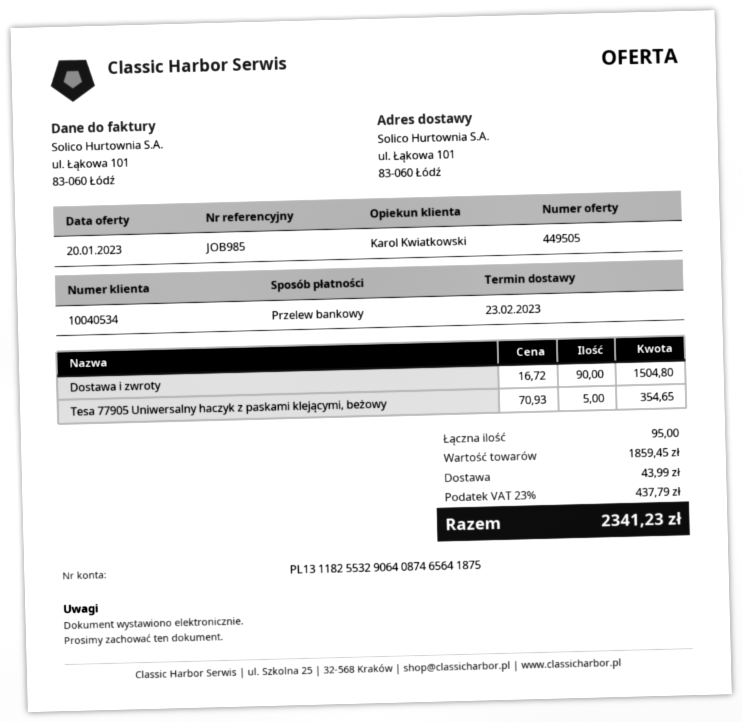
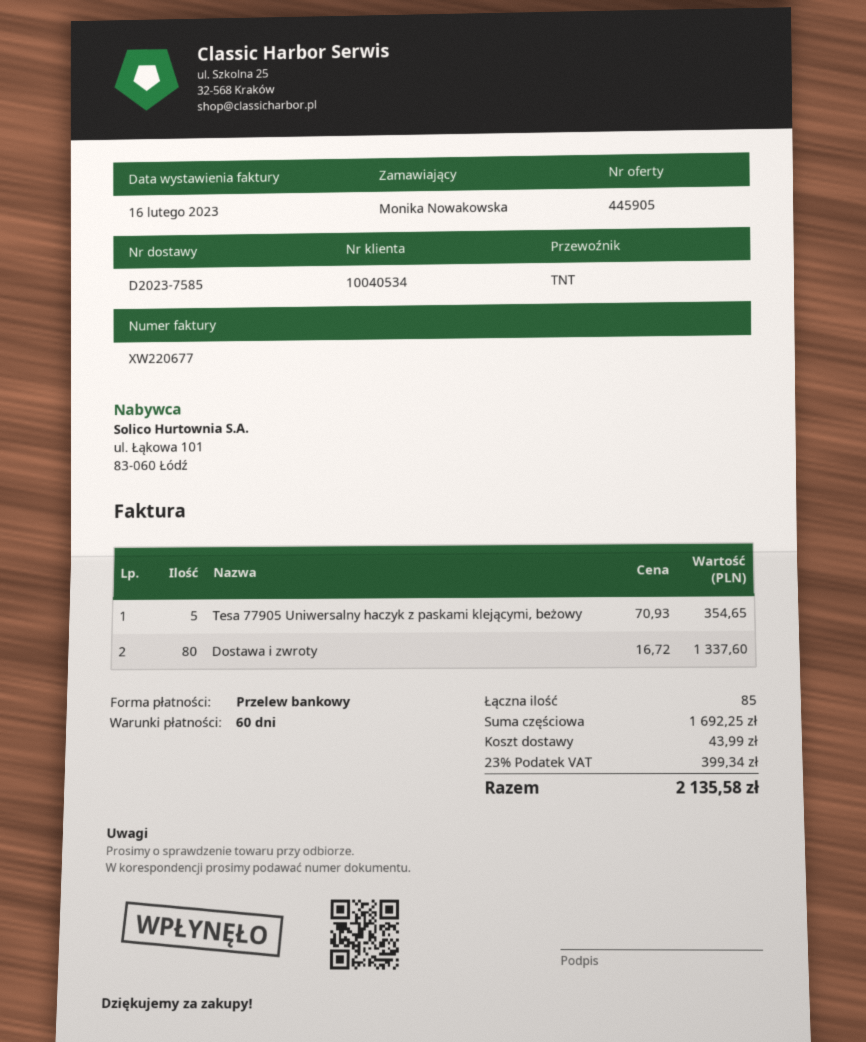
quote number: 449505 -> 445905
Dostawa i zwroty: 90 x 16.72 = 1504.80 -> 80 x 16.72 = 1337.60
total quantity: 95 -> 85
subtotal: 1859.45 -> 1692.25
tax: 23% = 437.79 -> 23% = 399.34
total: 2341.23 -> 2135.58

